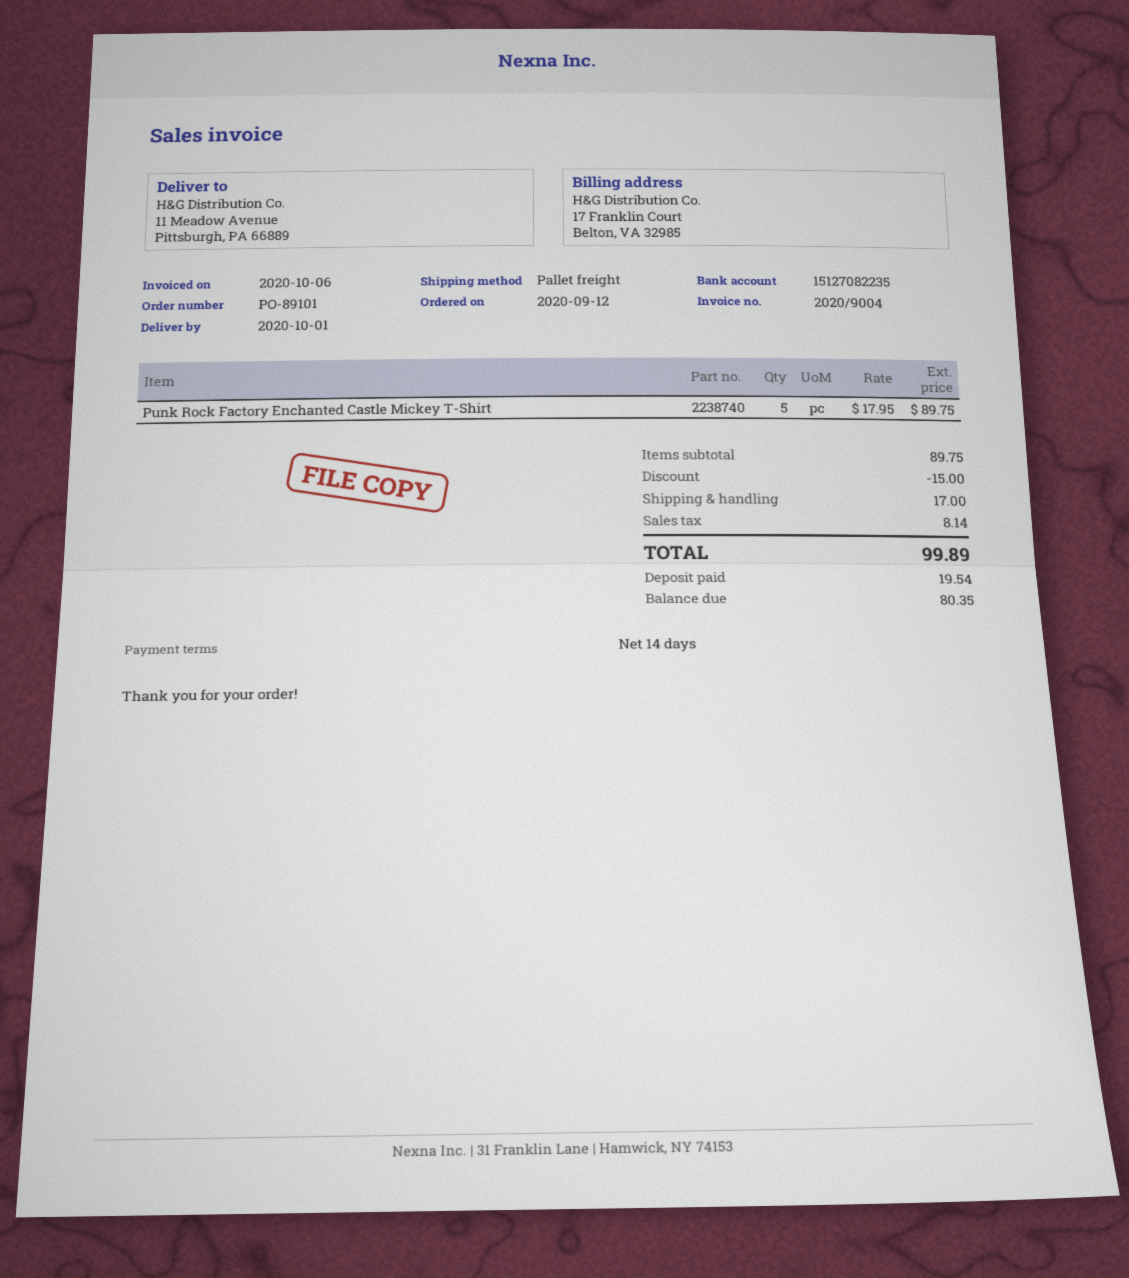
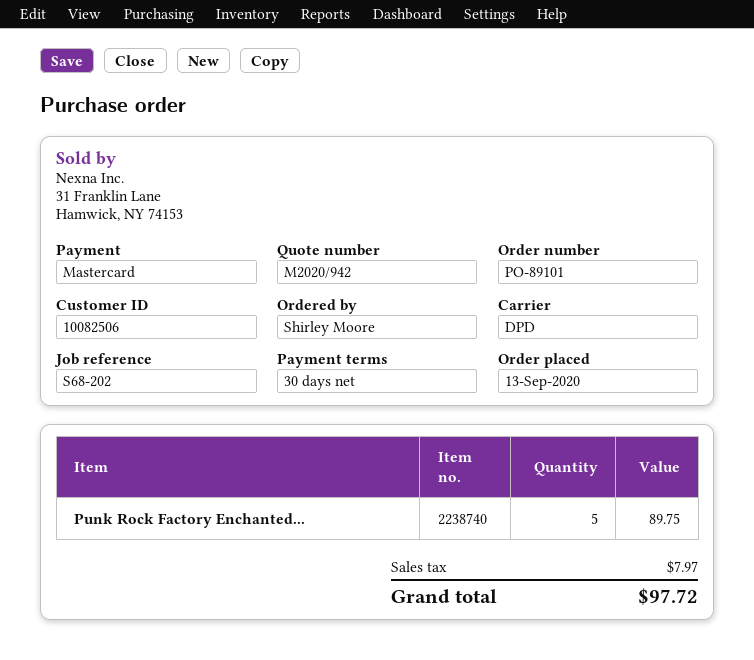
order date: 2020-09-12 -> 2020-09-13
payment terms: 14 days -> 30 days
shipping method: pallet freight -> DPD
discount: 15.00 -> none
shipping: 17.00 -> none
tax: 8.14 -> 7.97
total: 99.89 -> 97.72

